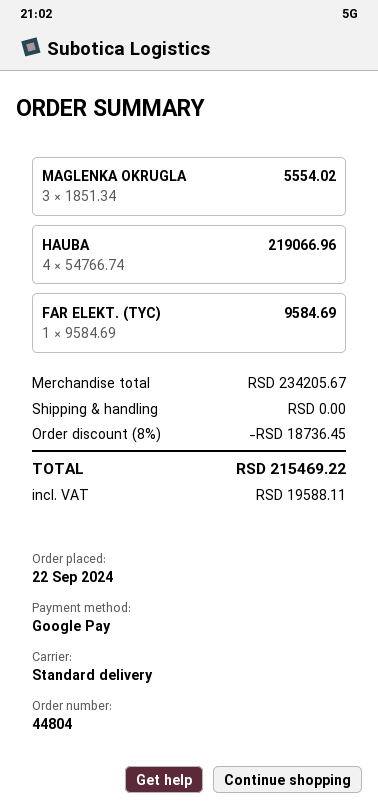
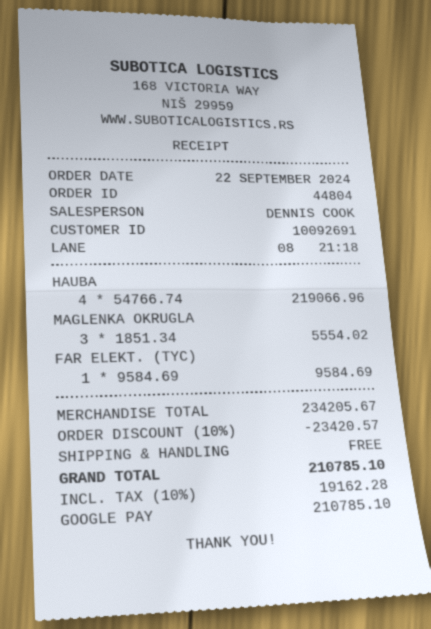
discount: 8% = 18736.45 -> 10% = 23420.57
tax: 19588.11 -> 19162.28
total: 215469.22 -> 210785.10

